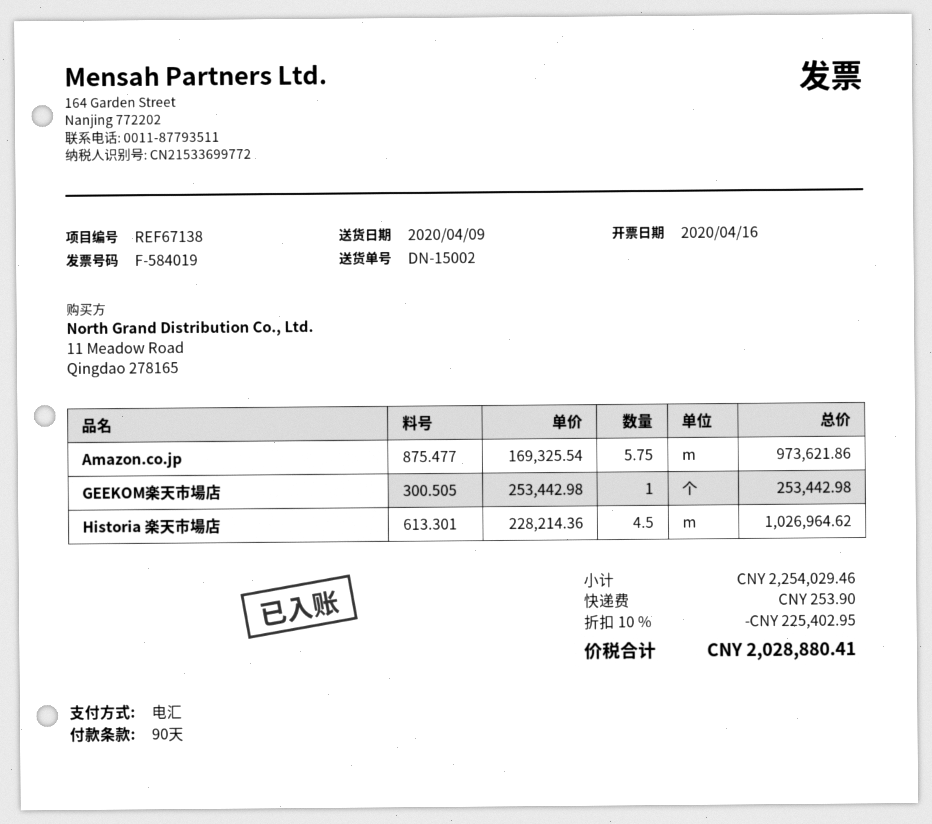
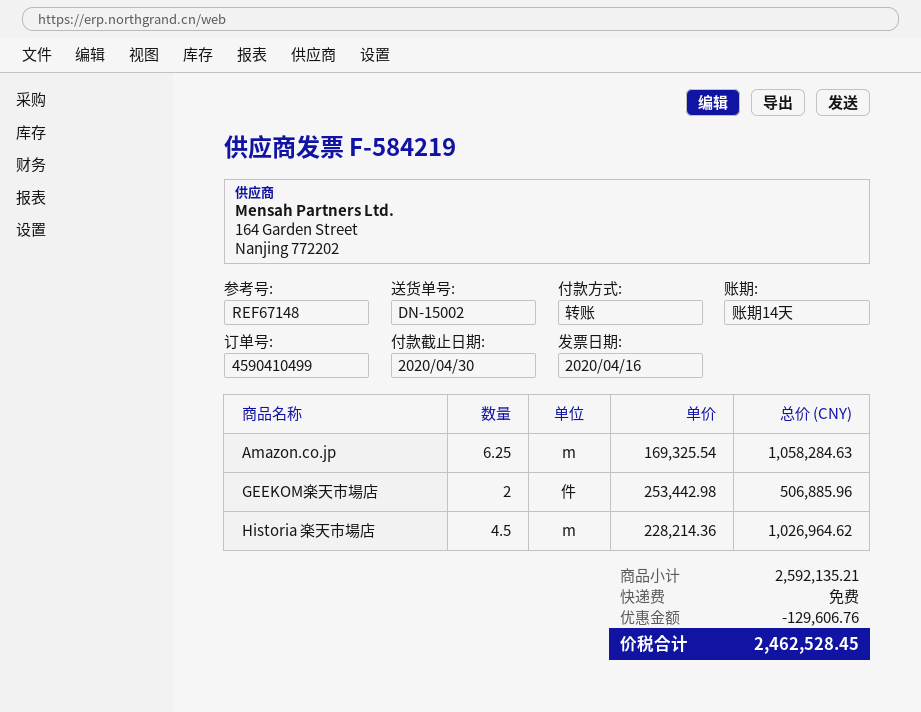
invoice number: F-584019 -> F-584219
payment terms: 90 days -> 14 days
reference: REF67138 -> REF67148
Amazon.co.jp: 5.75 x 169325.54 = 973621.86 -> 6.25 x 169325.54 = 1058284.63
GEEKOM楽天市場店: 1 x 253442.98 = 253442.98 -> 2 x 253442.98 = 506885.96
subtotal: 2254029.46 -> 2592135.21
discount: 225402.95 -> 129606.76
shipping: 253.90 -> 0.00
total: 2028880.41 -> 2462528.45

